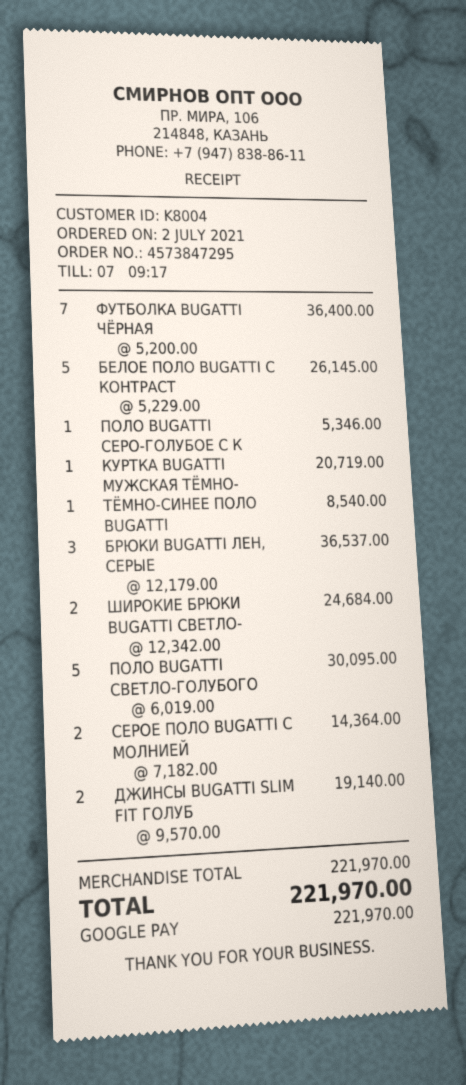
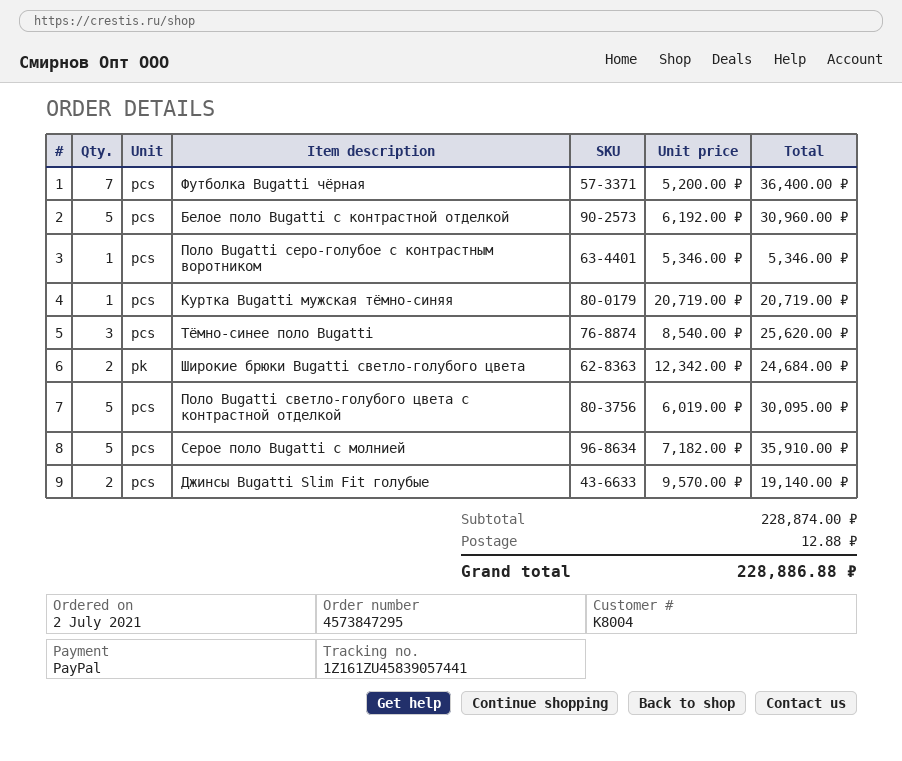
payment method: Google Pay -> PayPal
БЕЛОЕ ПОЛО BUGATTI С КОНТРАСТ: 5 x 5229.00 = 26145.00 -> 5 x 6192.00 = 30960.00
ТЁМНО-СИНЕЕ ПОЛО BUGATTI: 1 x 8540.00 = 8540.00 -> 3 x 8540.00 = 25620.00
БРЮКИ BUGATTI ЛЕН, СЕРЫЕ: 3 x 12179.00 = 36537.00 -> none
СЕРОЕ ПОЛО BUGATTI С МОЛНИЕЙ: 2 x 7182.00 = 14364.00 -> 5 x 7182.00 = 35910.00
subtotal: 221970.00 -> 228874.00
shipping: none -> 12.88
total: 221970.00 -> 228886.88

